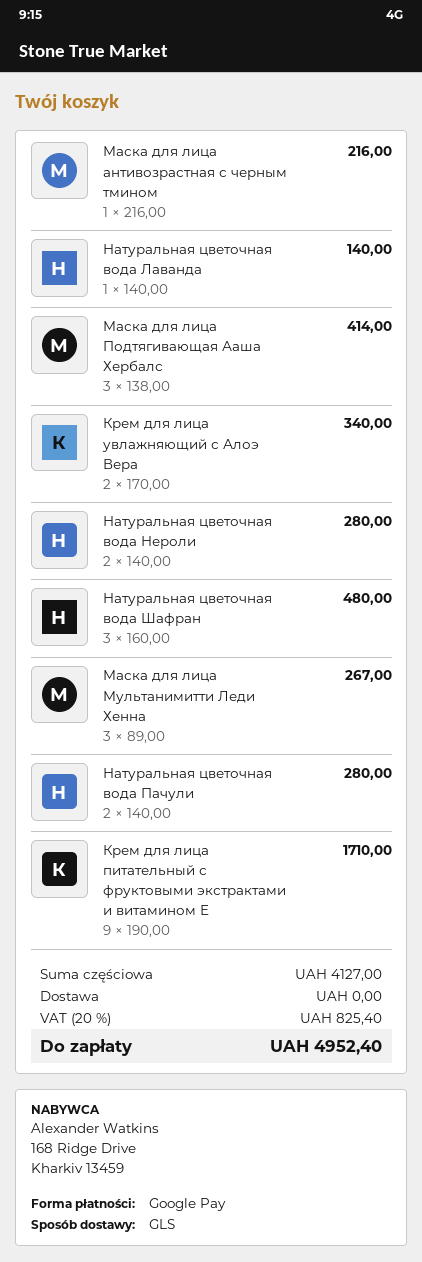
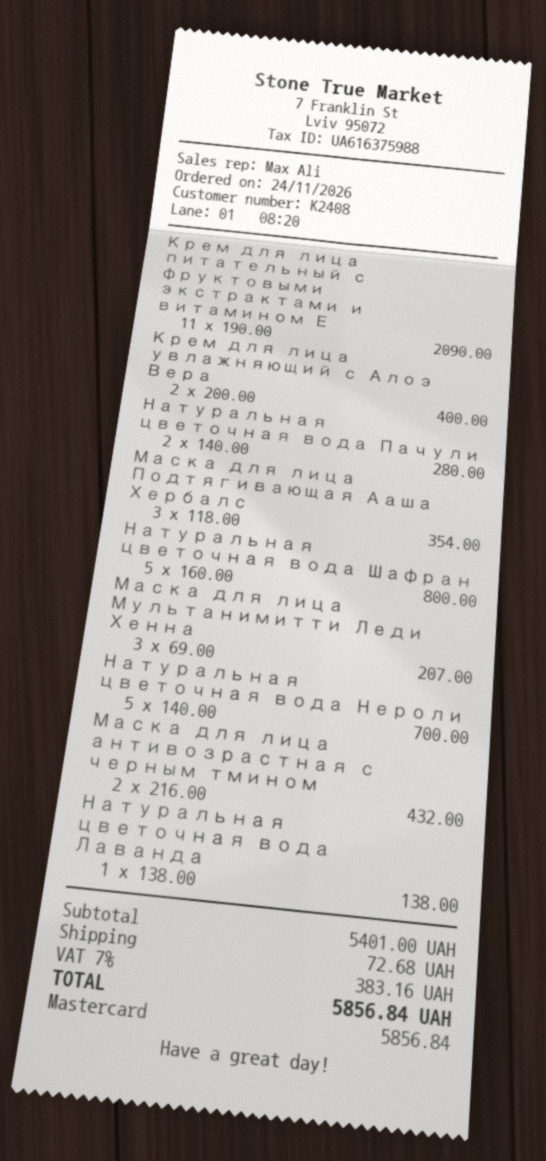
payment method: Google Pay -> Mastercard
Маска для лица антивозрастная с черным тмином: 1 x 216.00 = 216.00 -> 2 x 216.00 = 432.00
Натуральная цветочная вода Лаванда: 1 x 140.00 = 140.00 -> 1 x 138.00 = 138.00
Маска для лица Подтягивающая Ааша Хербалс: 3 x 138.00 = 414.00 -> 3 x 118.00 = 354.00
Крем для лица увлажняющий с Алоэ Вера: 2 x 170.00 = 340.00 -> 2 x 200.00 = 400.00
Натуральная цветочная вода Нероли: 2 x 140.00 = 280.00 -> 5 x 140.00 = 700.00
Натуральная цветочная вода Шафран: 3 x 160.00 = 480.00 -> 5 x 160.00 = 800.00
Маска для лица Мультанимитти Леди Хенна: 3 x 89.00 = 267.00 -> 3 x 69.00 = 207.00
Крем для лица питательный с фруктовыми экстрактами и витамином Е: 9 x 190.00 = 1710.00 -> 11 x 190.00 = 2090.00
subtotal: 4127.00 -> 5401.00
shipping: 0.00 -> 72.68
tax: 20% = 825.40 -> 7% = 383.16
total: 4952.40 -> 5856.84

